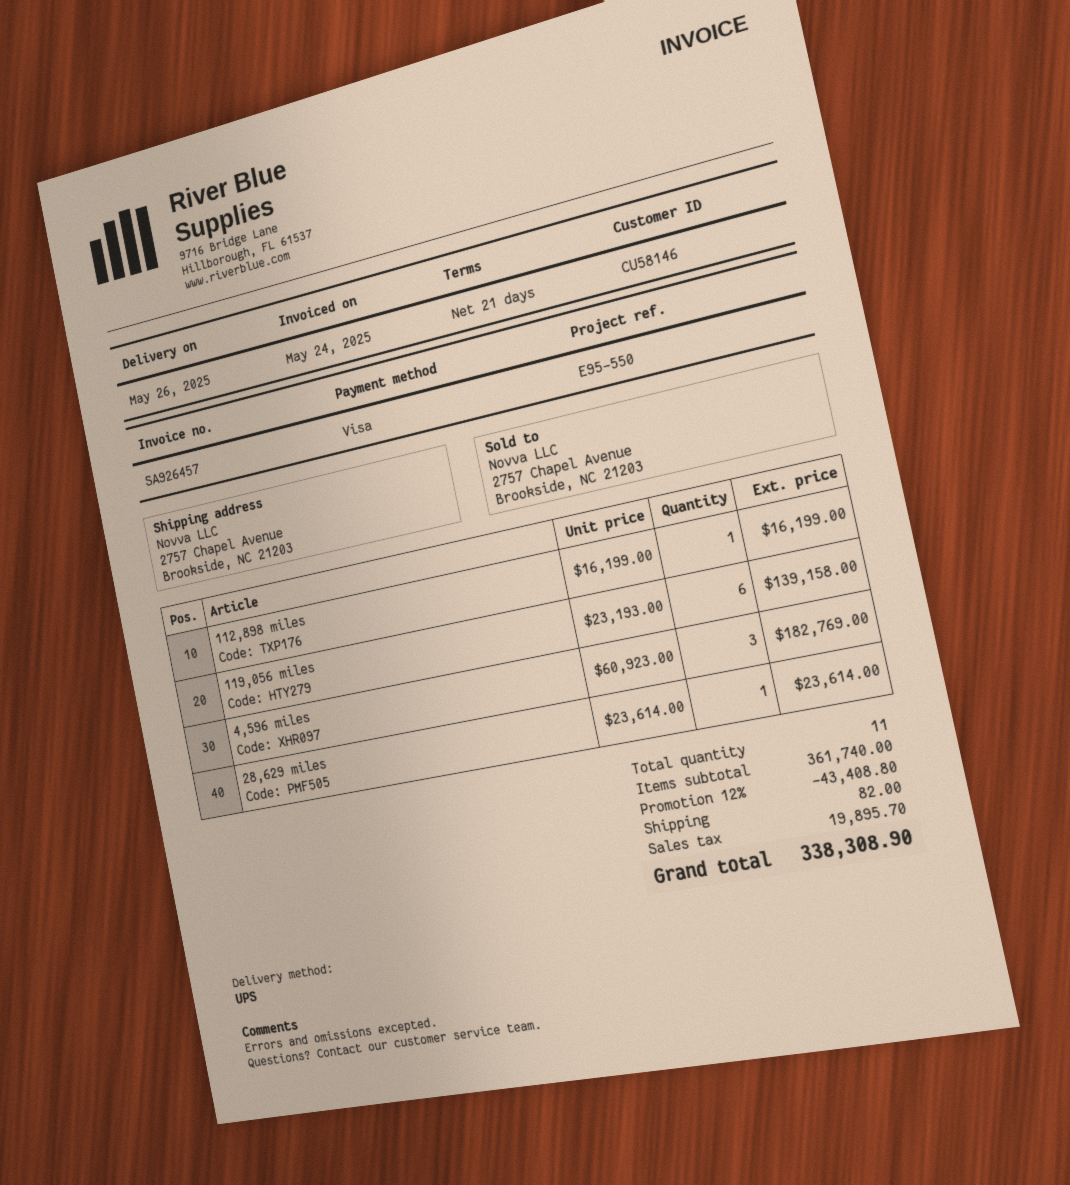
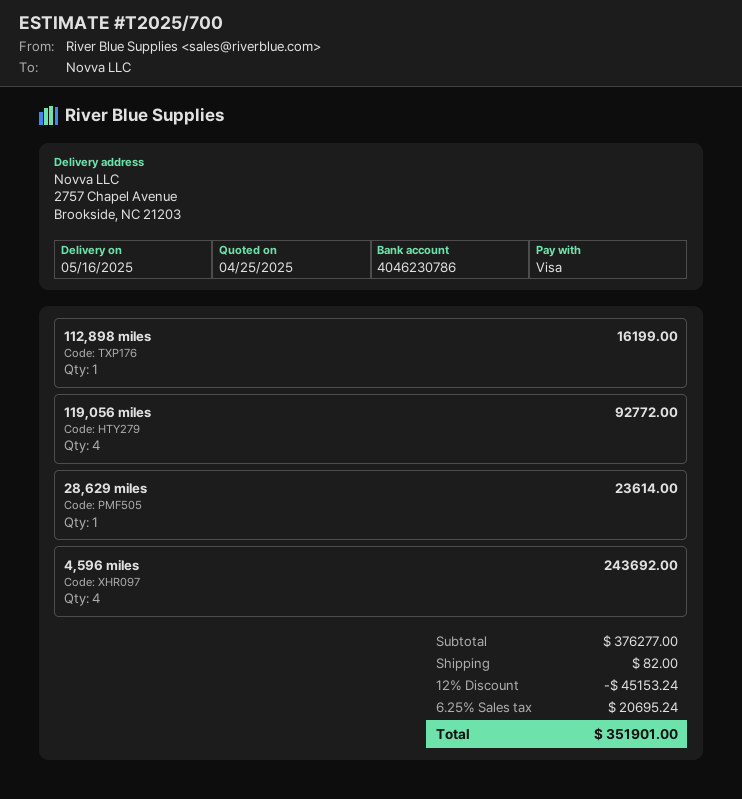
delivery date: 2025-05-26 -> 2025-05-16
119,056 miles: 6 for 139158.00 -> 4 for 92772.00
4,596 miles: 3 for 182769.00 -> 4 for 243692.00
subtotal: 361740.00 -> 376277.00
discount: 12% = 43408.80 -> 12% = 45153.24
tax: 19895.70 -> 20695.24
total: 338308.90 -> 351901.00

